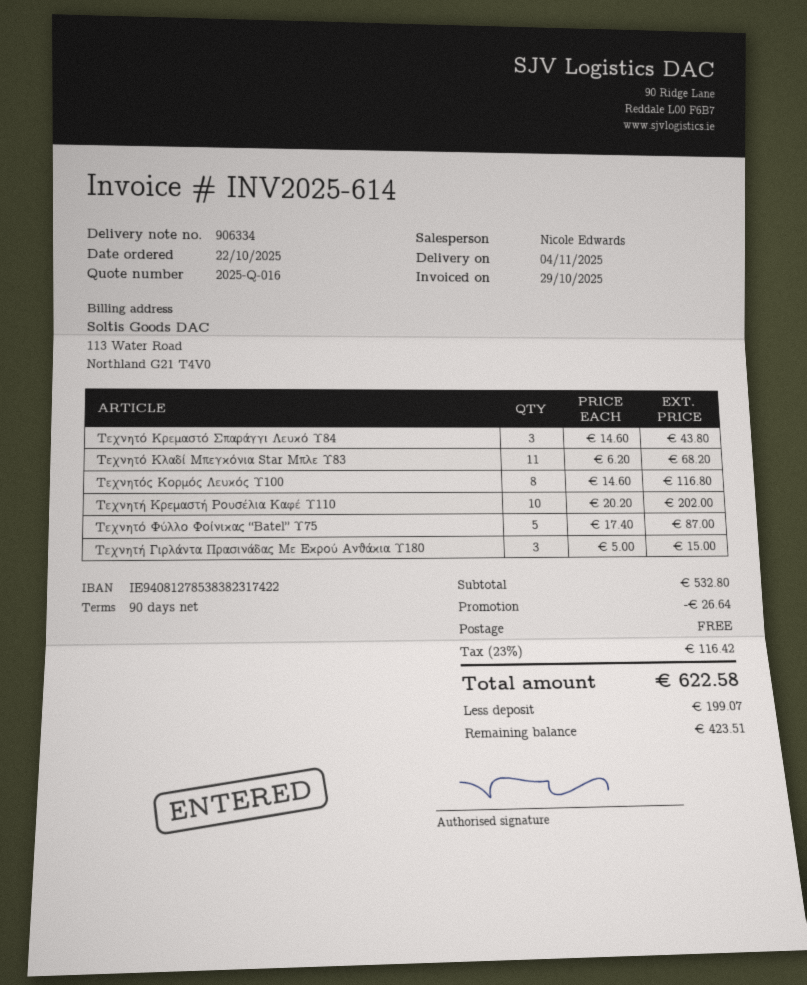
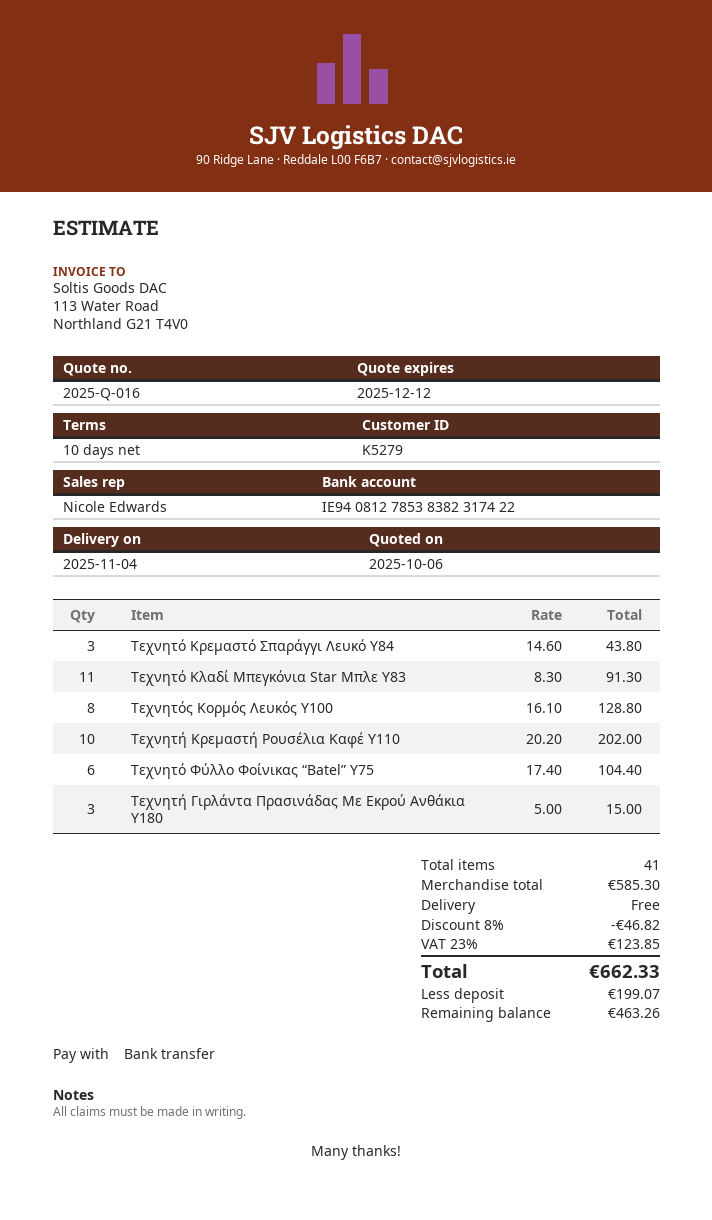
payment terms: 90 days -> 10 days
Τεχνητό Κλαδί Μπεγκόνια Star Μπλε Υ83: 11 x 6.20 = 68.20 -> 11 x 8.30 = 91.30
Τεχνητός Κορμός Λευκός Υ100: 8 x 14.60 = 116.80 -> 8 x 16.10 = 128.80
Τεχνητό Φύλλο Φοίνικας “Batel” Υ75: 5 x 17.40 = 87.00 -> 6 x 17.40 = 104.40
subtotal: 532.80 -> 585.30
discount: 26.64 -> 46.82
tax: 23% = 116.42 -> 23% = 123.85
total: 622.58 -> 662.33
balance: 423.51 -> 463.26

